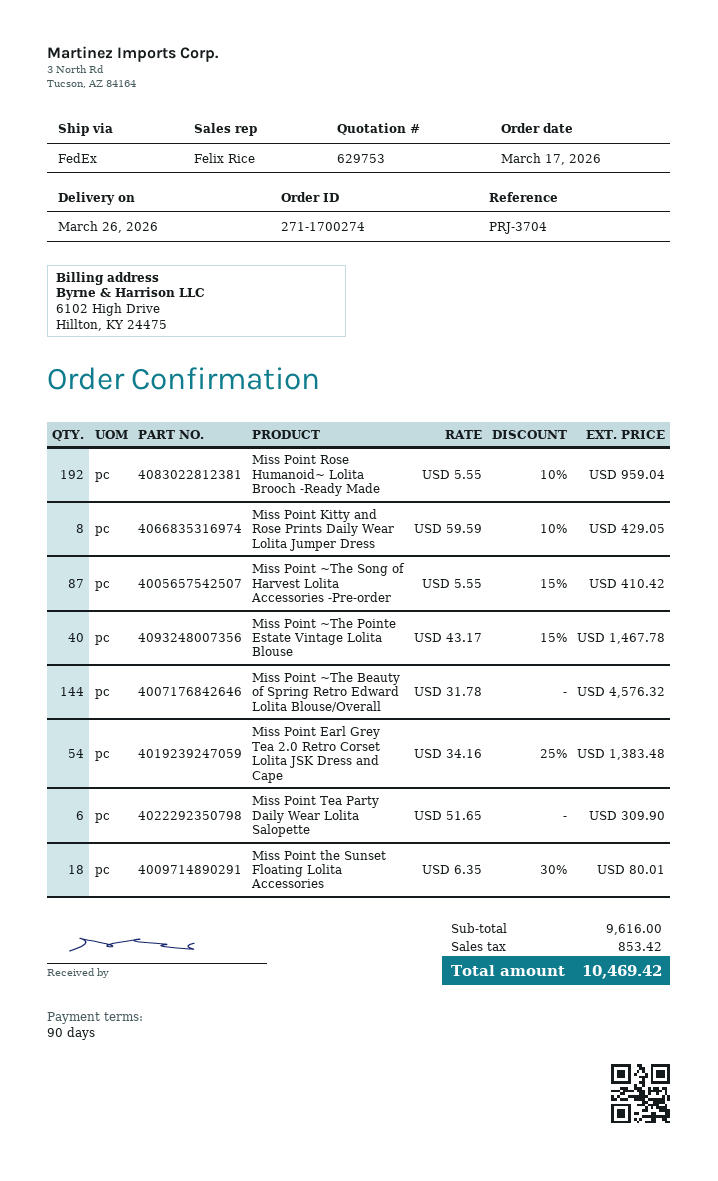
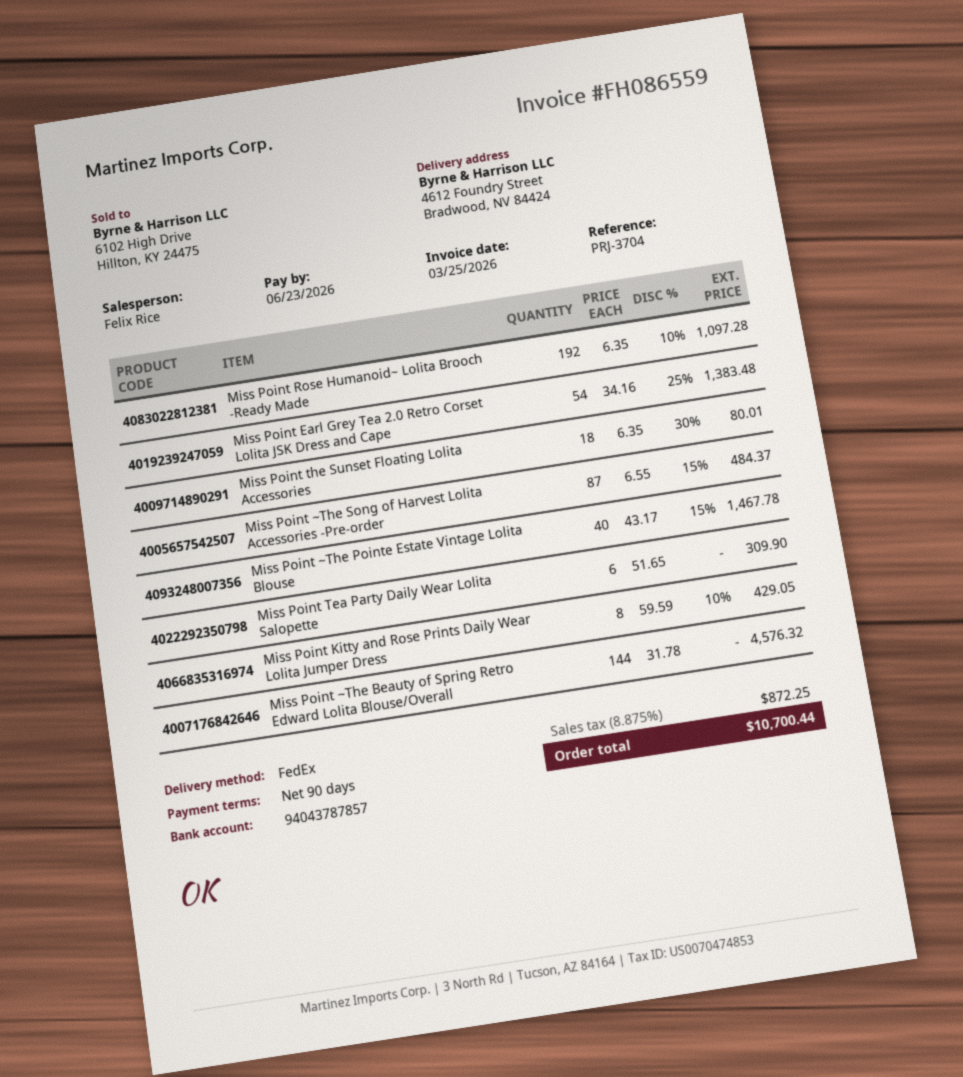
Miss Point Rose Humanoid~ Lolita Brooch -Ready Made: 192 x 5.55 - 10% = 959.04 -> 192 x 6.35 - 10% = 1097.28
Miss Point ~The Song of Harvest Lolita Accessories -Pre-order: 87 x 5.55 - 15% = 410.42 -> 87 x 6.55 - 15% = 484.37
tax: 853.42 -> 872.25
total: 10469.42 -> 10700.44

